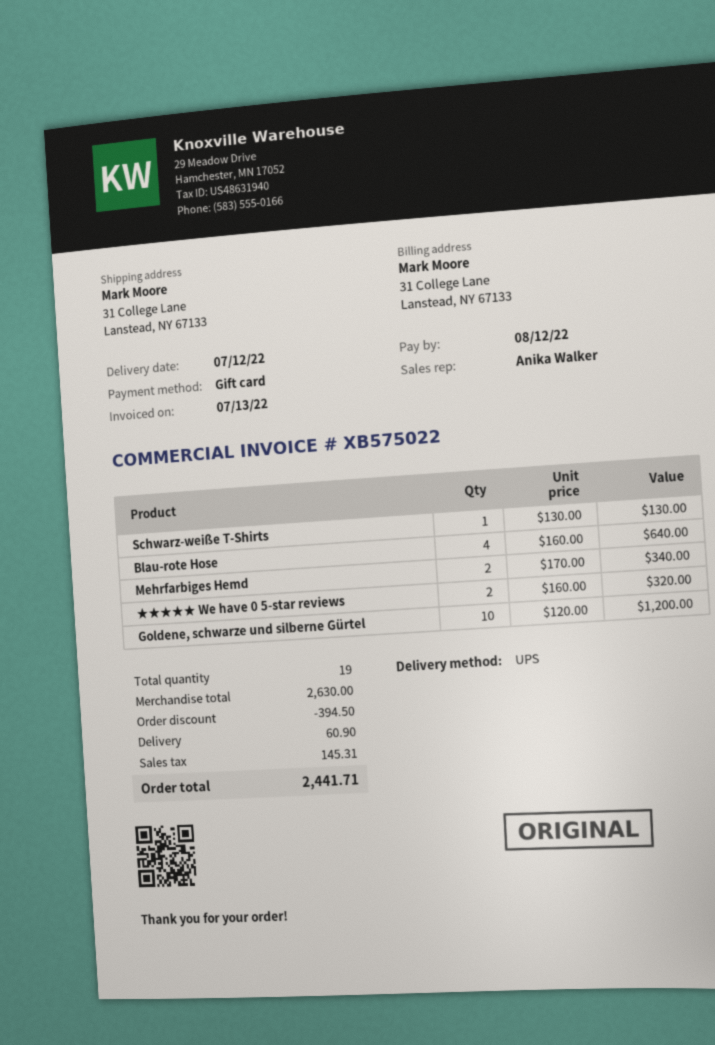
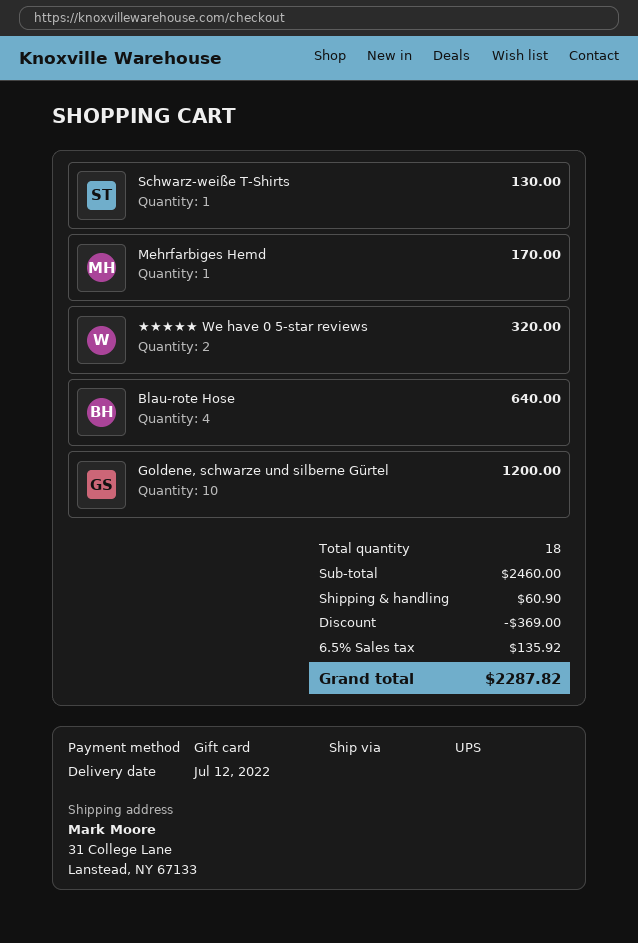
Mehrfarbiges Hemd: 2 for 340.00 -> 1 for 170.00
total quantity: 19 -> 18
subtotal: 2630.00 -> 2460.00
discount: 394.50 -> 369.00
tax: 145.31 -> 135.92
total: 2441.71 -> 2287.82

